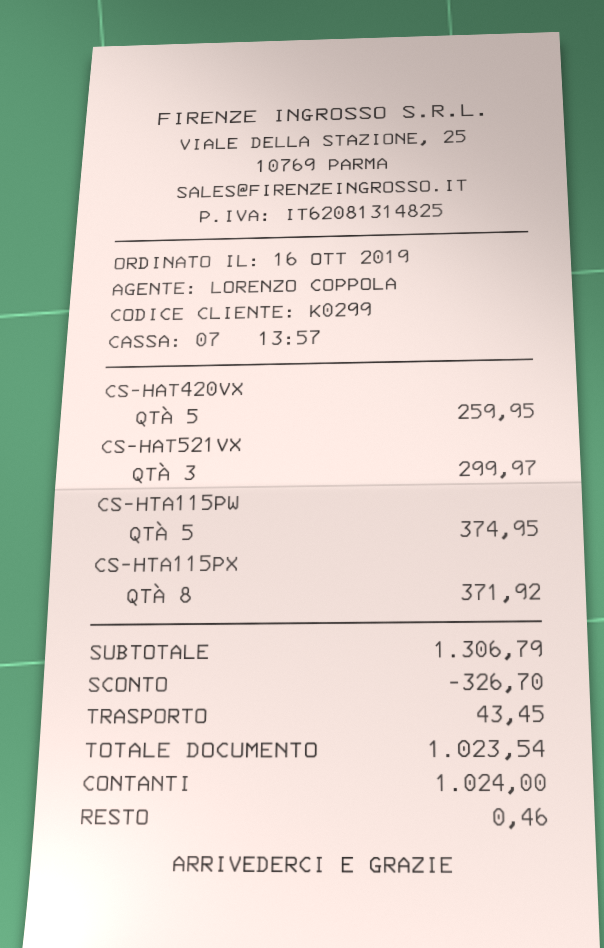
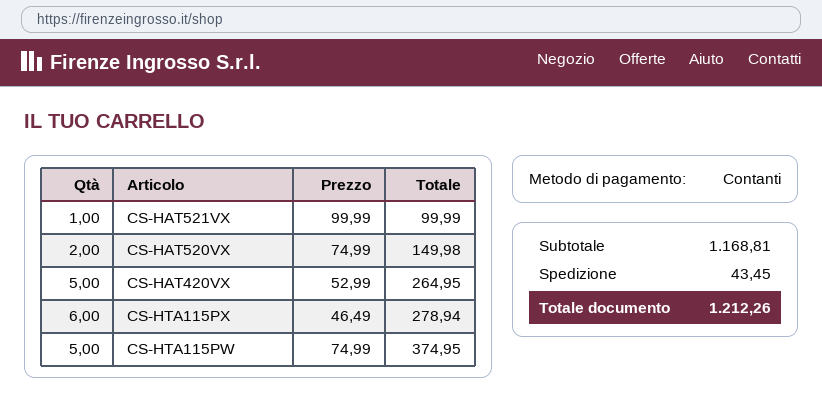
CS-HAT420VX: 5 for 259.95 -> 5 for 264.95
CS-HAT521VX: 3 for 299.97 -> 1 for 99.99
CS-HTA115PX: 8 for 371.92 -> 6 for 278.94
CS-HAT520VX: none -> 2 for 149.98
subtotal: 1306.79 -> 1168.81
discount: 326.70 -> none
total: 1023.54 -> 1212.26

